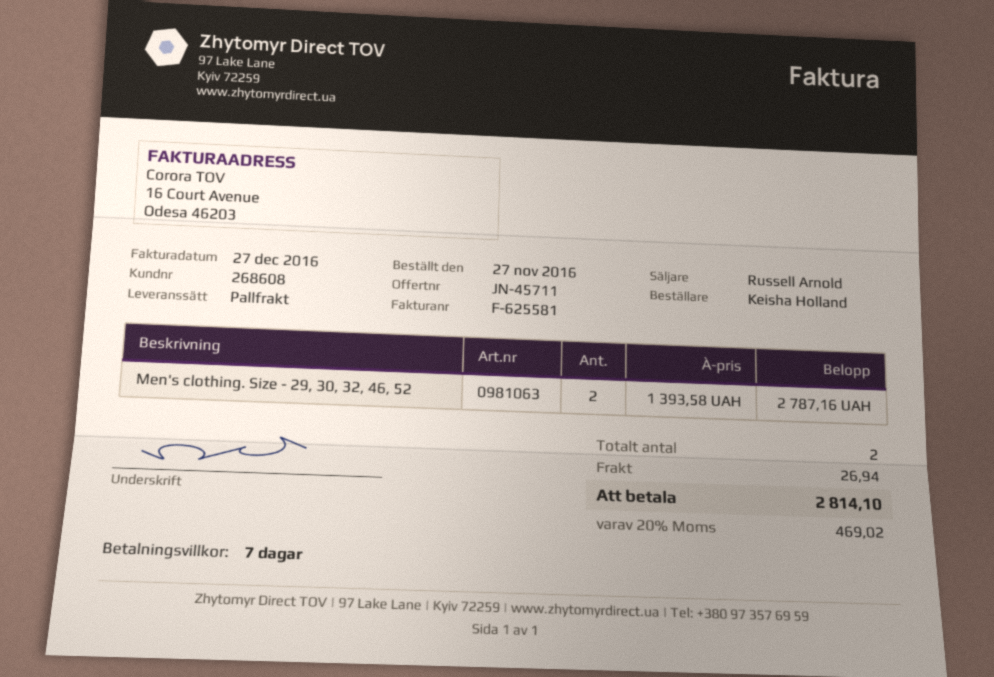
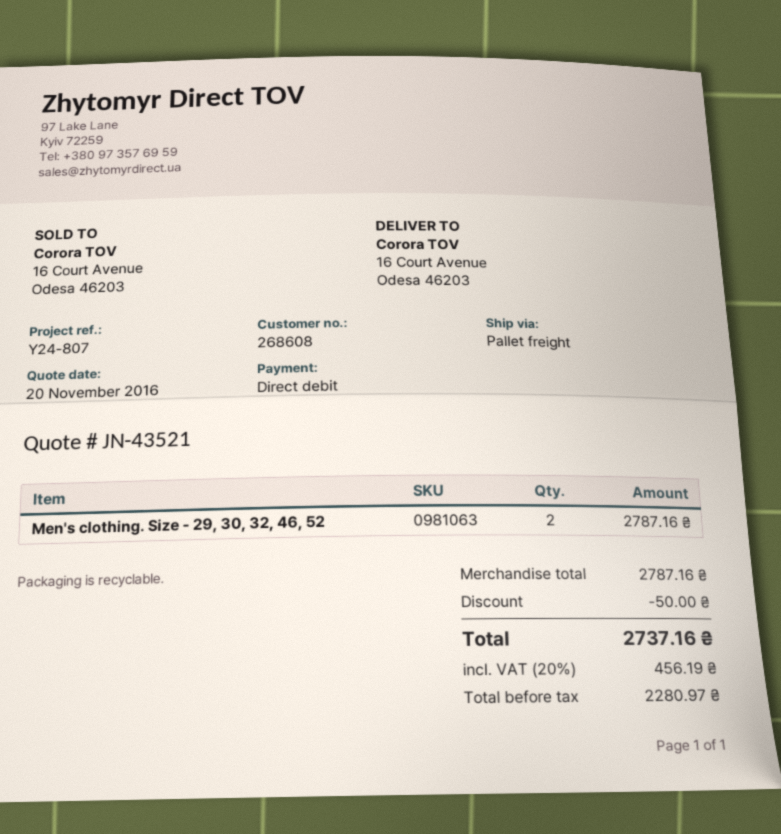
quote number: JN-45711 -> JN-43521
discount: none -> 50.00
shipping: 26.94 -> none
tax: 20% = 469.02 -> 20% = 456.19
total: 2814.10 -> 2737.16

